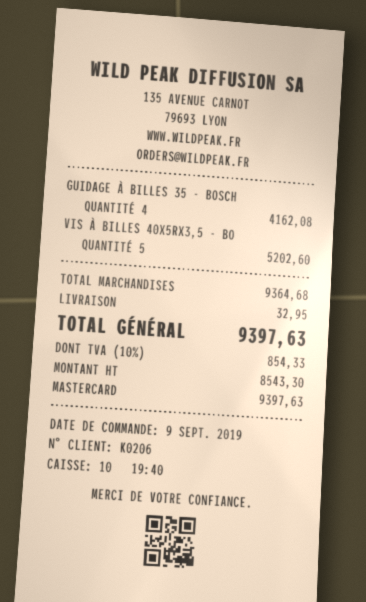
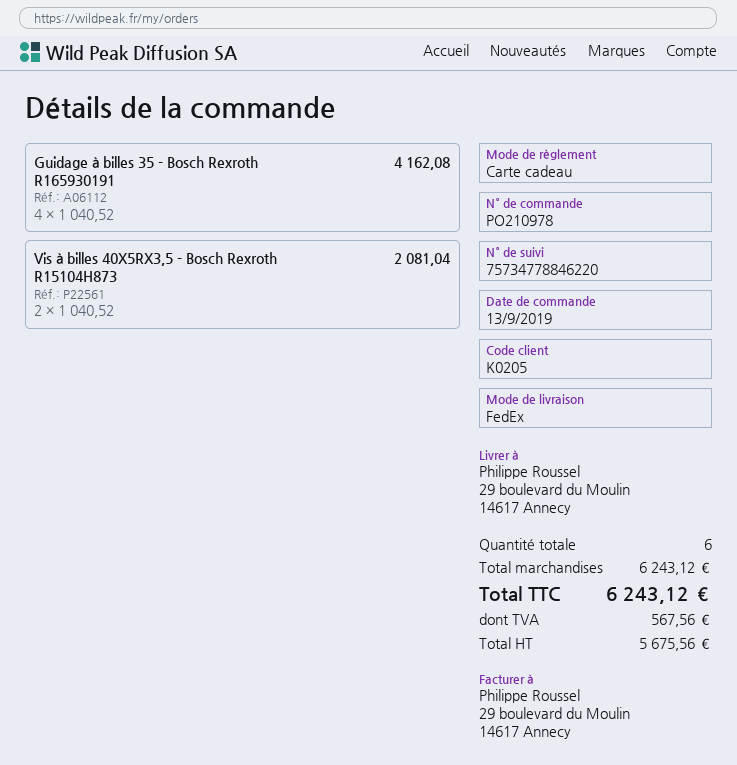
order date: 2019-09-09 -> 2019-09-13
customer number: K0206 -> K0205
payment method: Mastercard -> gift card
VIS À BILLES 40X5RX3,5 - BO: 5 for 5202.60 -> 2 for 2081.04
subtotal: 9364.68 -> 6243.12
shipping: 32.95 -> none
net: 8543.30 -> 5675.56
tax: 854.33 -> 567.56
total: 9397.63 -> 6243.12

